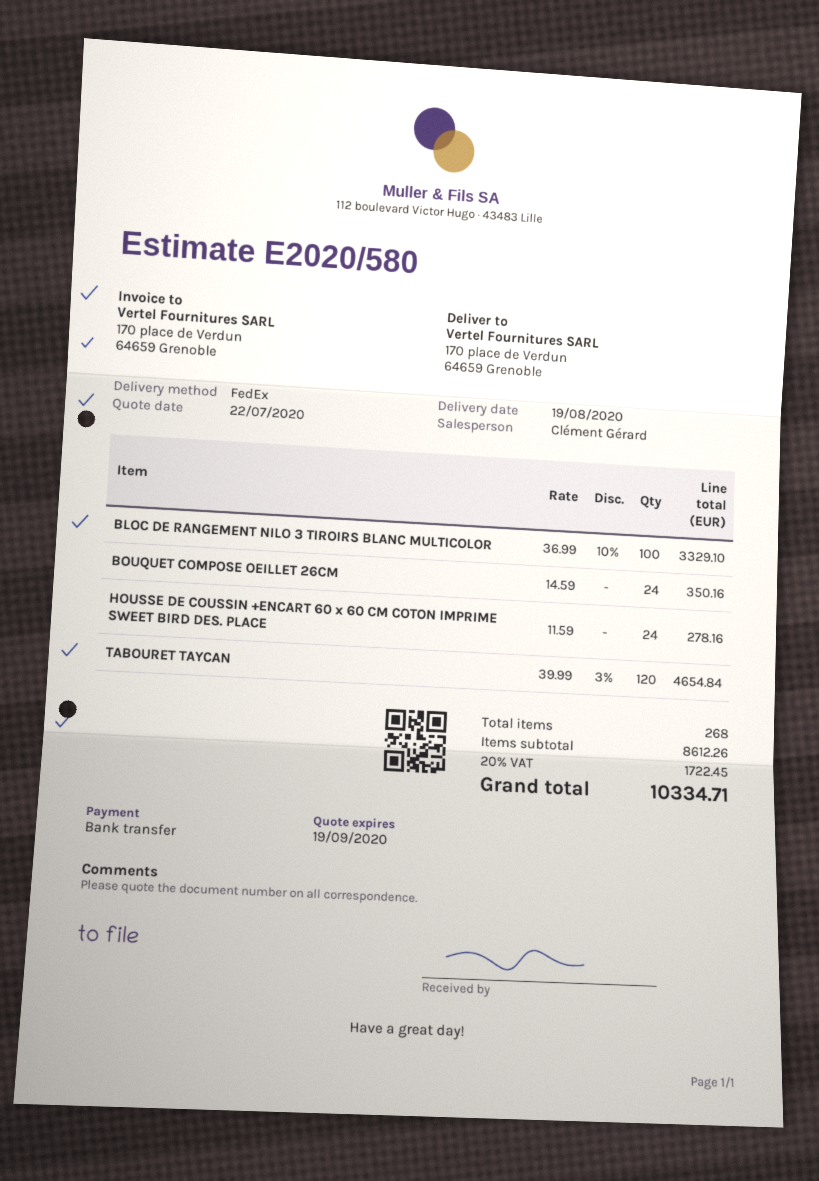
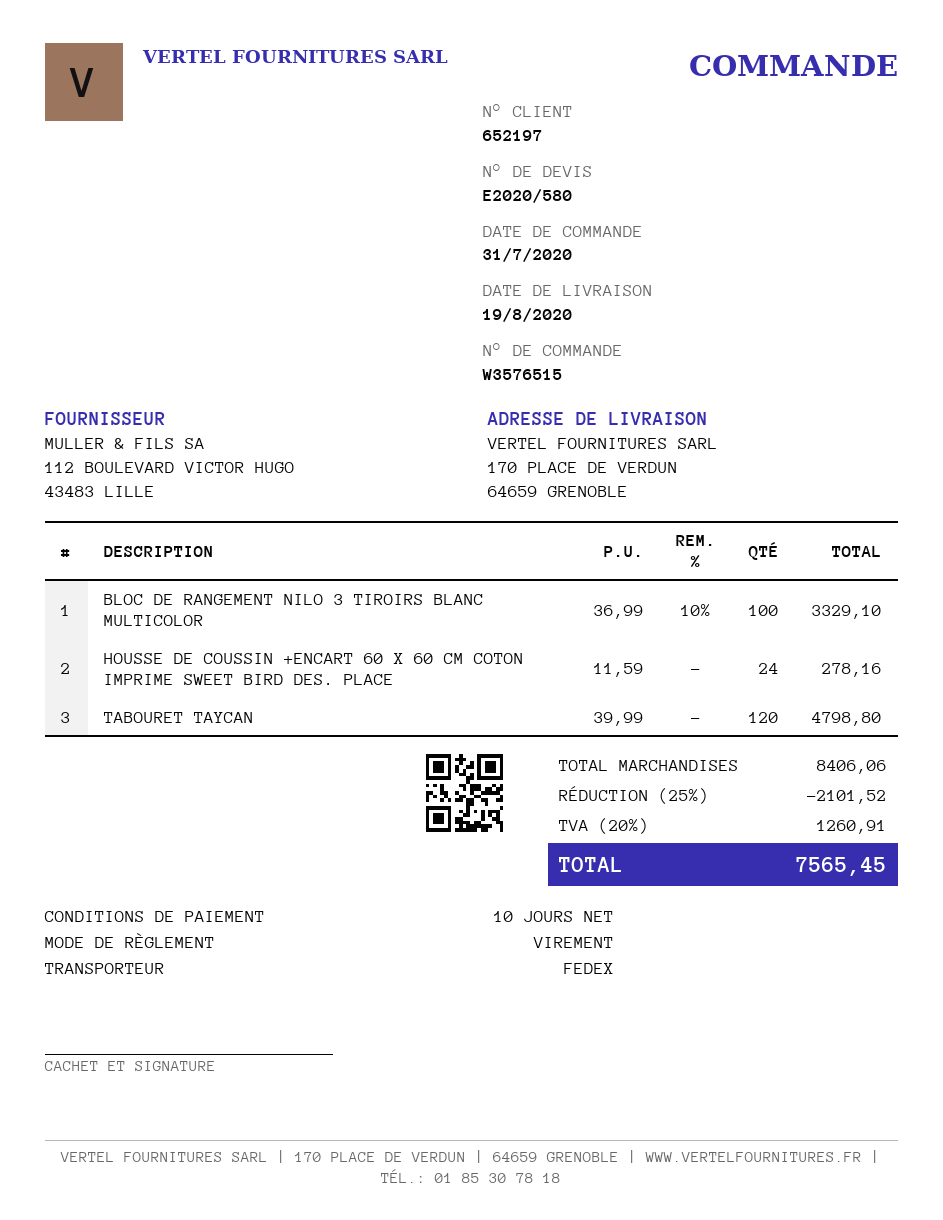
BOUQUET COMPOSE OEILLET 26CM: 24 x 14.59 = 350.16 -> none
TABOURET TAYCAN: 120 x 39.99 - 3% = 4654.84 -> 120 x 39.99 = 4798.80
subtotal: 8612.26 -> 8406.06
discount: none -> 25% = 2101.52
tax: 20% = 1722.45 -> 20% = 1260.91
total: 10334.71 -> 7565.45

